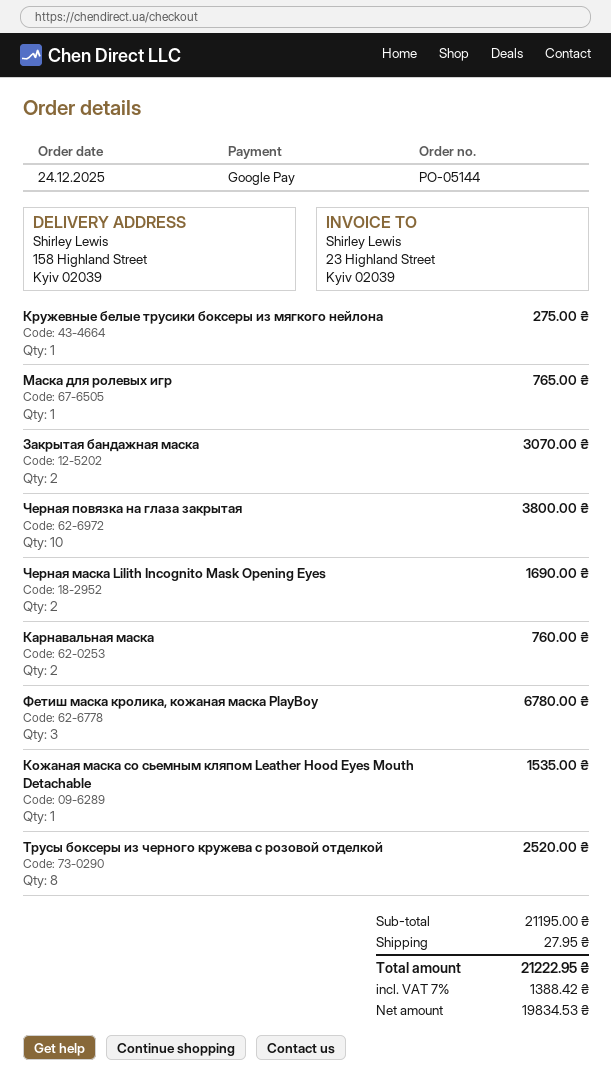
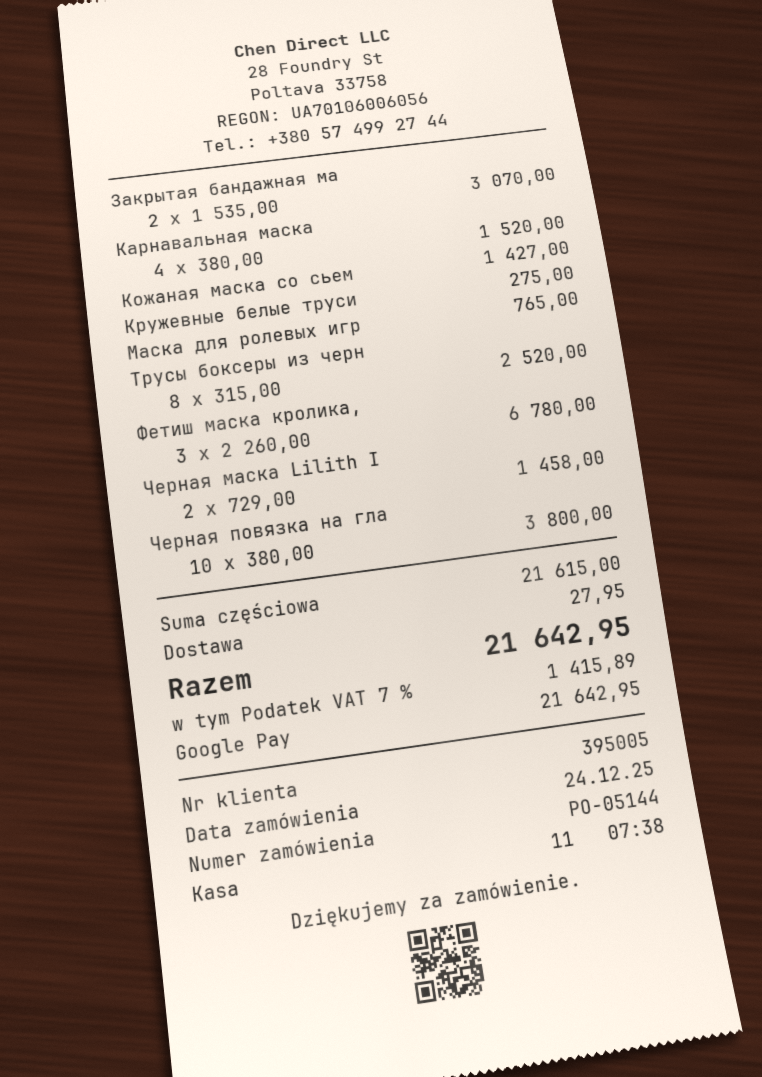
Черная маска Lilith Incognito Mask Opening Eyes: 2 for 1690.00 -> 2 for 1458.00
Карнавальная маска: 2 for 760.00 -> 4 for 1520.00
Кожаная маска со сьемным кляпом Leather Hood Eyes Mouth Detachable: 1 for 1535.00 -> 1 for 1427.00
subtotal: 21195.00 -> 21615.00
tax: 7% = 1388.42 -> 7% = 1415.89
total: 21222.95 -> 21642.95

